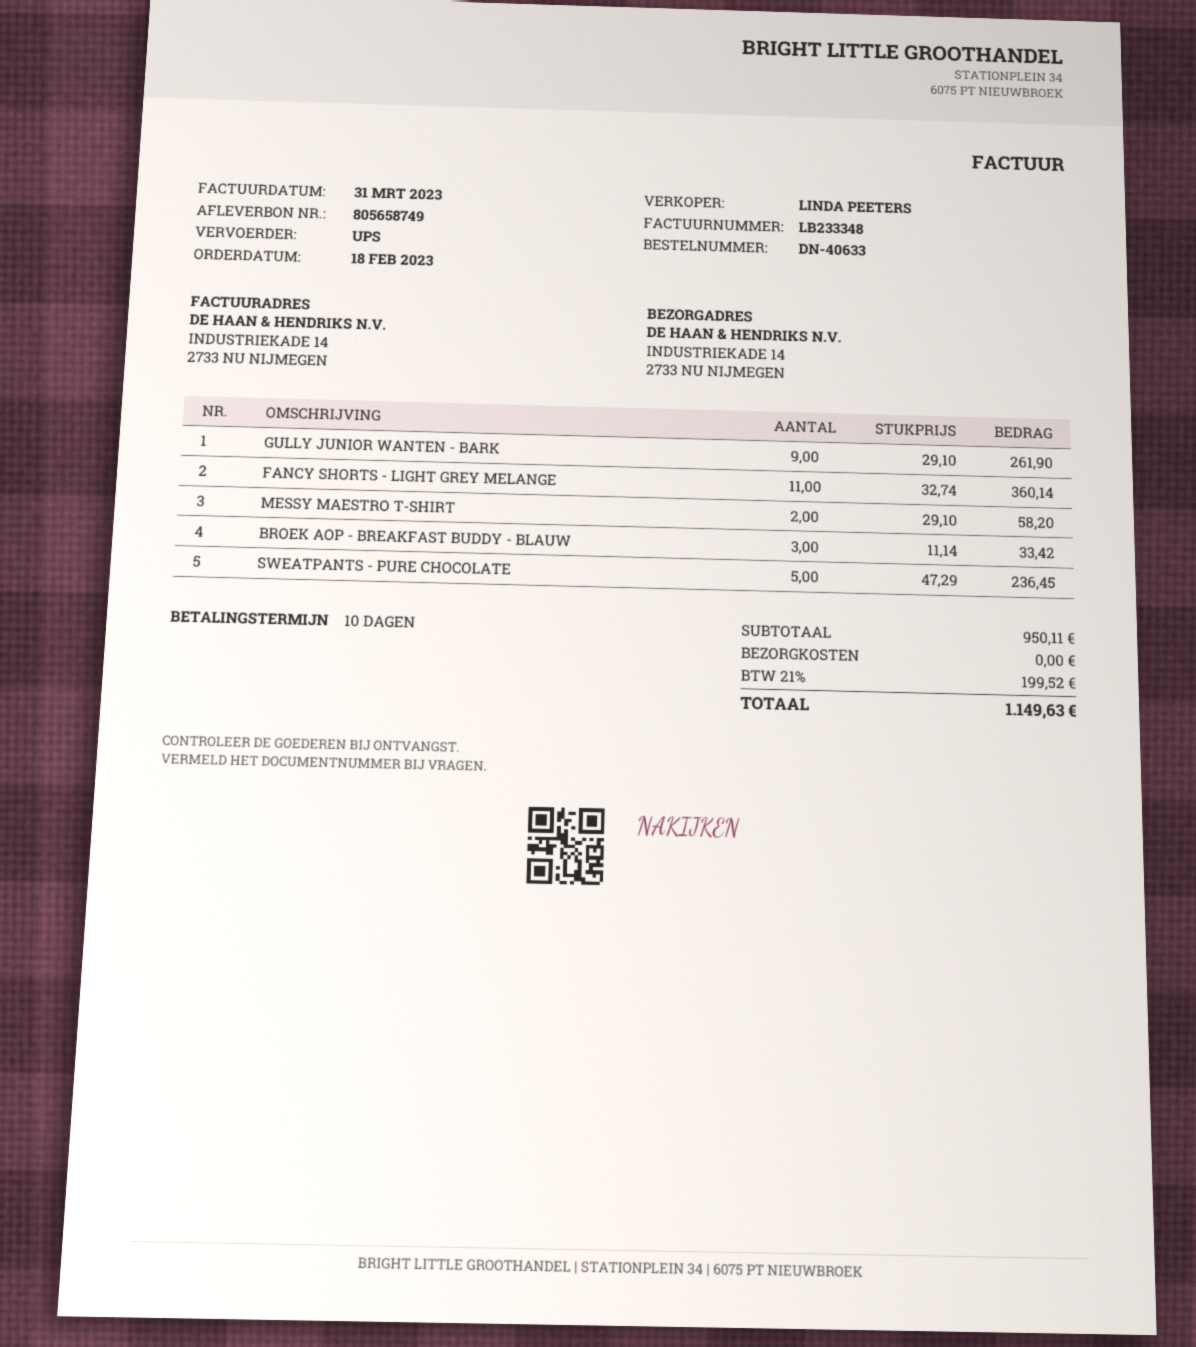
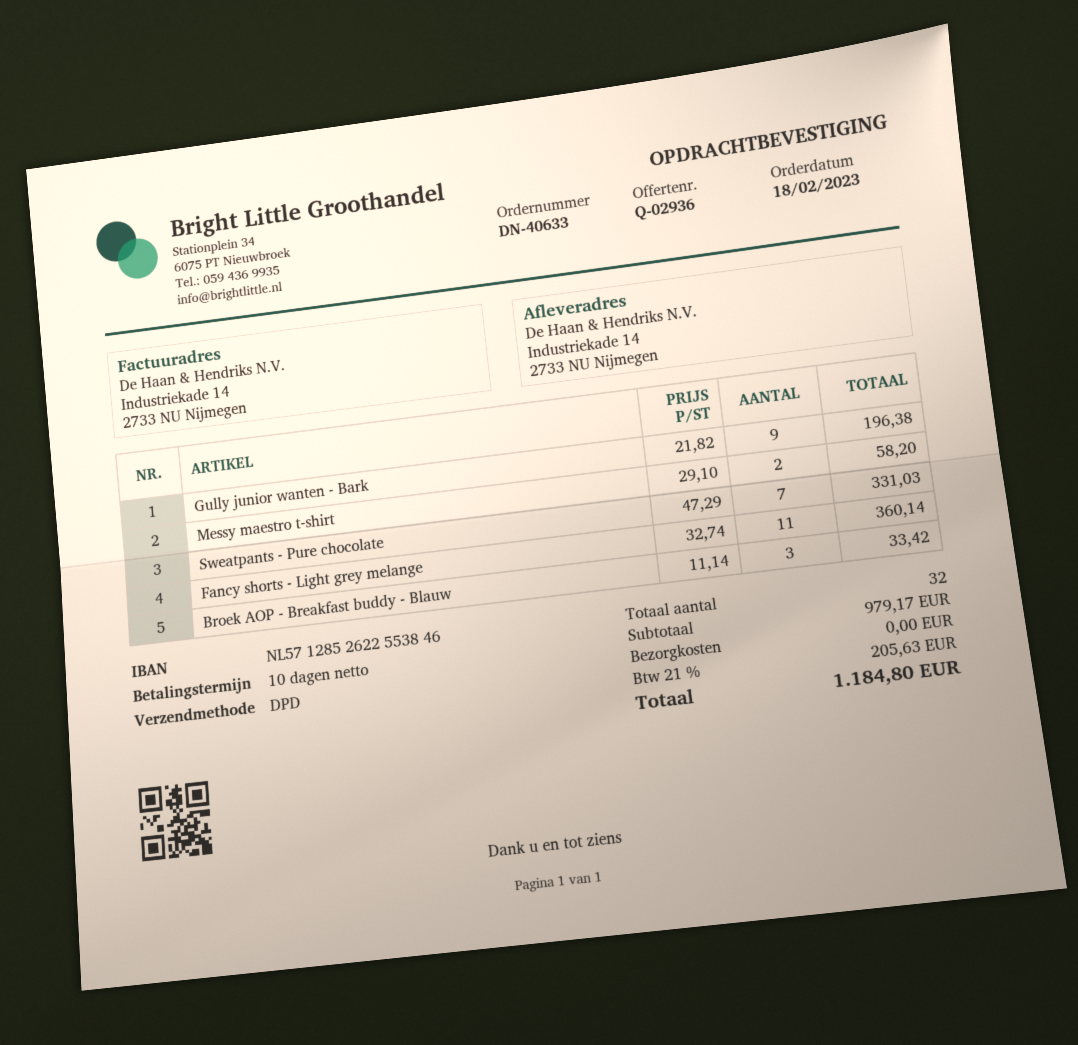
shipping method: UPS -> DPD
GULLY JUNIOR WANTEN - BARK: 9 x 29.10 = 261.90 -> 9 x 21.82 = 196.38
SWEATPANTS - PURE CHOCOLATE: 5 x 47.29 = 236.45 -> 7 x 47.29 = 331.03
subtotal: 950.11 -> 979.17
tax: 21% = 199.52 -> 21% = 205.63
total: 1149.63 -> 1184.80

